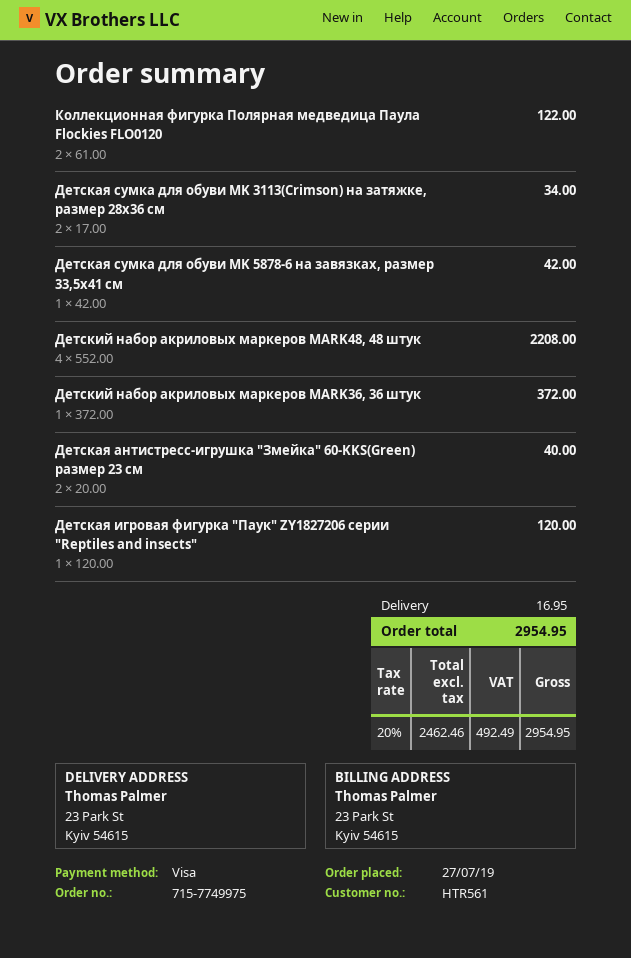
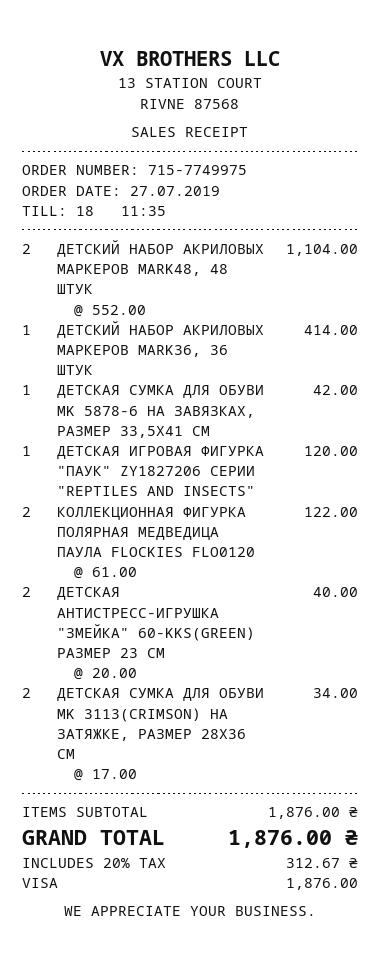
Детский набор акриловых маркеров MARK48, 48 штук: 4 x 552.00 = 2208.00 -> 2 x 552.00 = 1104.00
Детский набор акриловых маркеров MARK36, 36 штук: 1 x 372.00 = 372.00 -> 1 x 414.00 = 414.00
shipping: 16.95 -> none
tax: 20% = 492.49 -> 20% = 312.67
total: 2954.95 -> 1876.00

